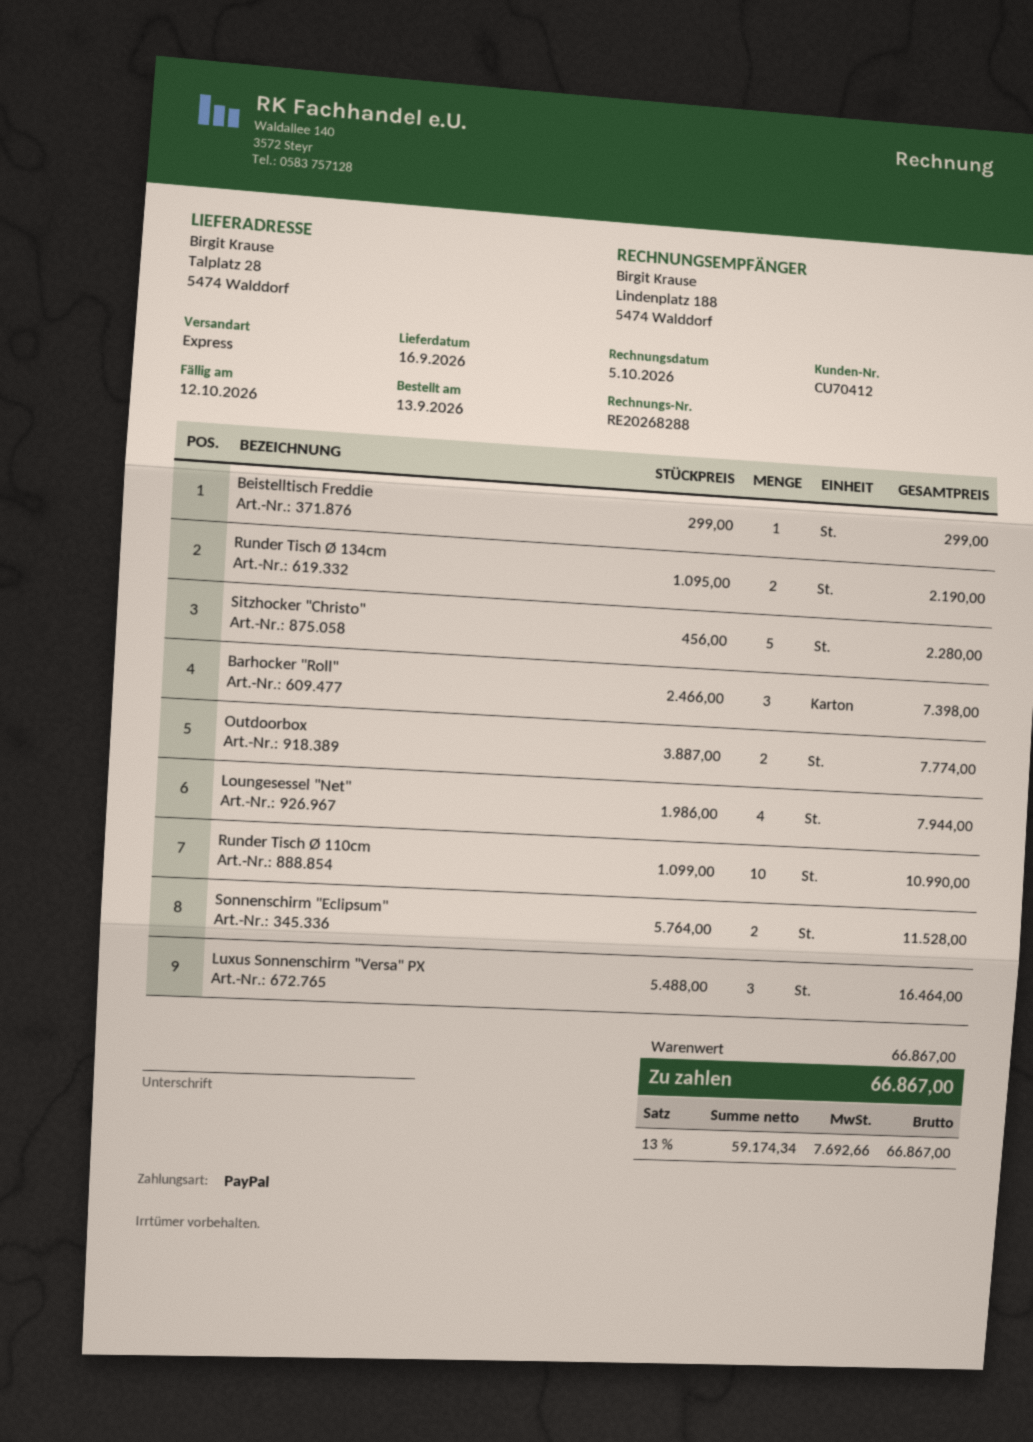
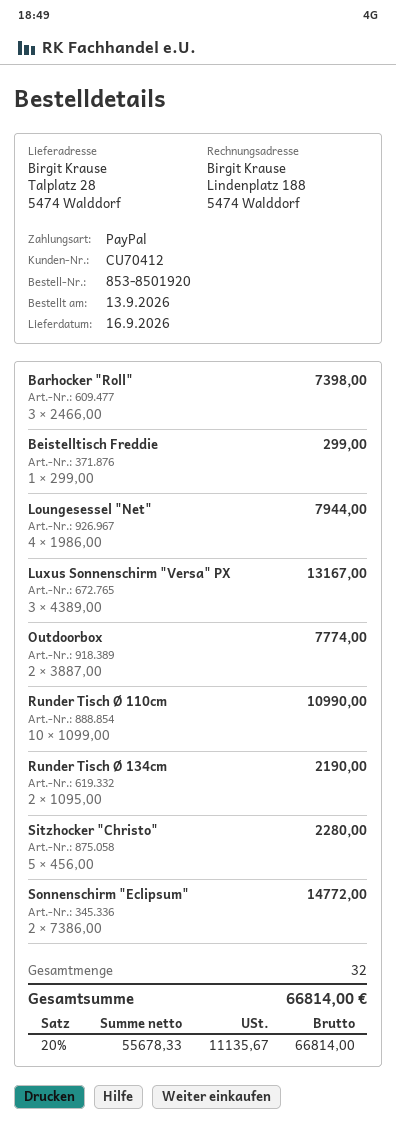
Sonnenschirm "Eclipsum": 2 x 5764.00 = 11528.00 -> 2 x 7386.00 = 14772.00
Luxus Sonnenschirm "Versa" PX: 3 x 5488.00 = 16464.00 -> 3 x 4389.00 = 13167.00
net: 59174.34 -> 55678.33
tax: 13% = 7692.66 -> 20% = 11135.67
total: 66867.00 -> 66814.00

